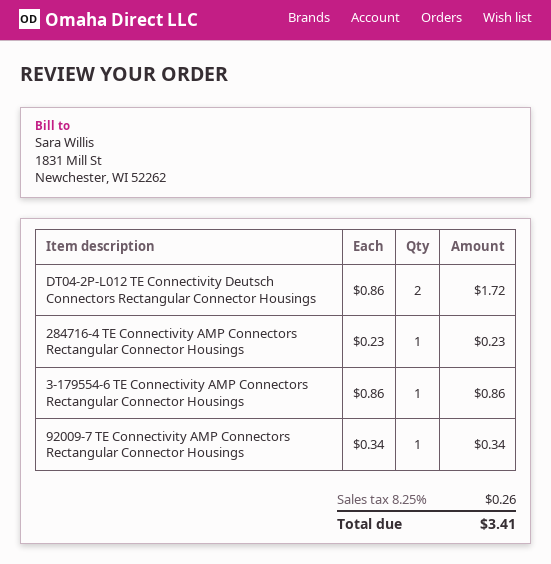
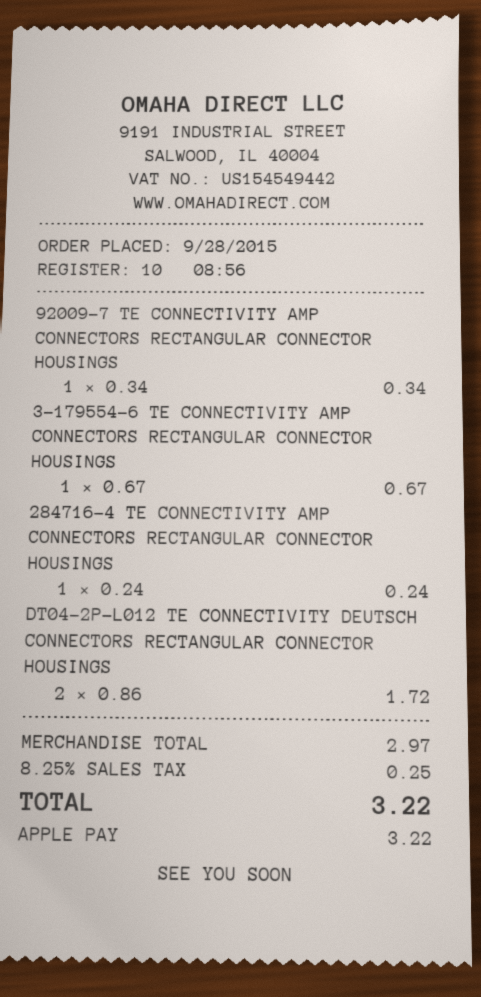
284716-4 TE Connectivity AMP Connectors Rectangular Connector Housings: 1 x 0.23 = 0.23 -> 1 x 0.24 = 0.24
3-179554-6 TE Connectivity AMP Connectors Rectangular Connector Housings: 1 x 0.86 = 0.86 -> 1 x 0.67 = 0.67
tax: 8.25% = 0.26 -> 8.25% = 0.25
total: 3.41 -> 3.22

